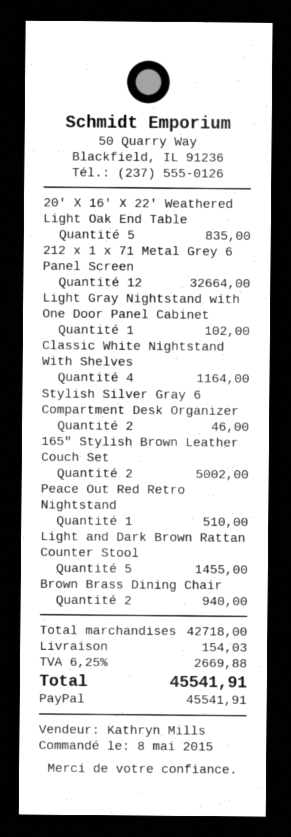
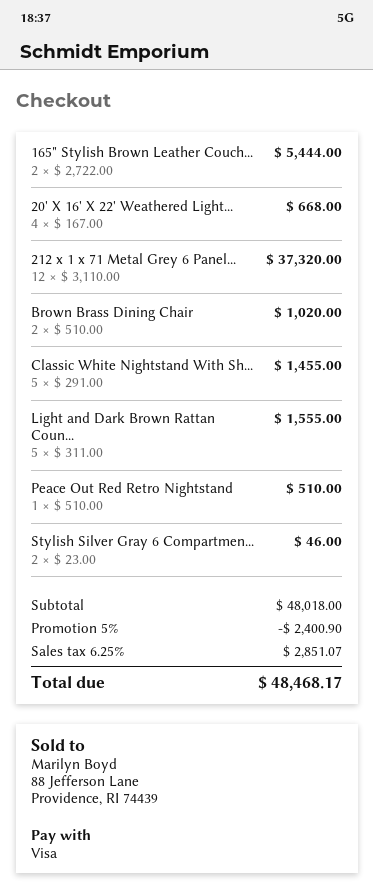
payment method: PayPal -> Visa
20' X 16' X 22' Weathered Light Oak End Table: 5 for 835.00 -> 4 for 668.00
212 x 1 x 71 Metal Grey 6 Panel Screen: 12 for 32664.00 -> 12 for 37320.00
Light Gray Nightstand with One Door Panel Cabinet: 1 for 102.00 -> none
Classic White Nightstand With Shelves: 4 for 1164.00 -> 5 for 1455.00
165" Stylish Brown Leather Couch Set: 2 for 5002.00 -> 2 for 5444.00
Light and Dark Brown Rattan Counter Stool: 5 for 1455.00 -> 5 for 1555.00
Brown Brass Dining Chair: 2 for 940.00 -> 2 for 1020.00
subtotal: 42718.00 -> 48018.00
discount: none -> 5% = 2400.90
shipping: 154.03 -> none
tax: 6.25% = 2669.88 -> 6.25% = 2851.07
total: 45541.91 -> 48468.17

